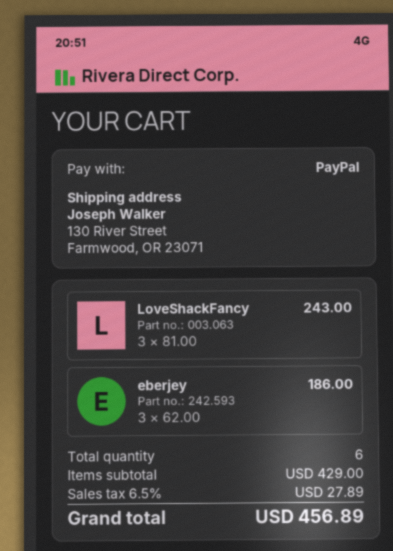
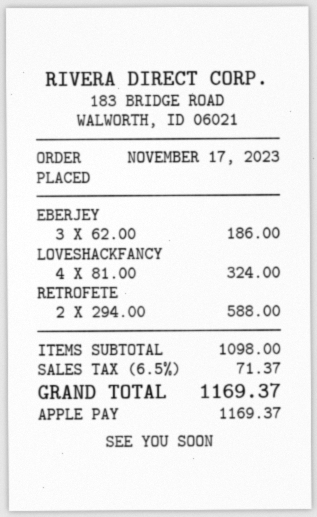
payment method: PayPal -> Apple Pay
LoveShackFancy: 3 x 81.00 = 243.00 -> 4 x 81.00 = 324.00
RETROFETE: none -> 2 x 294.00 = 588.00
subtotal: 429.00 -> 1098.00
tax: 6.5% = 27.89 -> 6.5% = 71.37
total: 456.89 -> 1169.37

